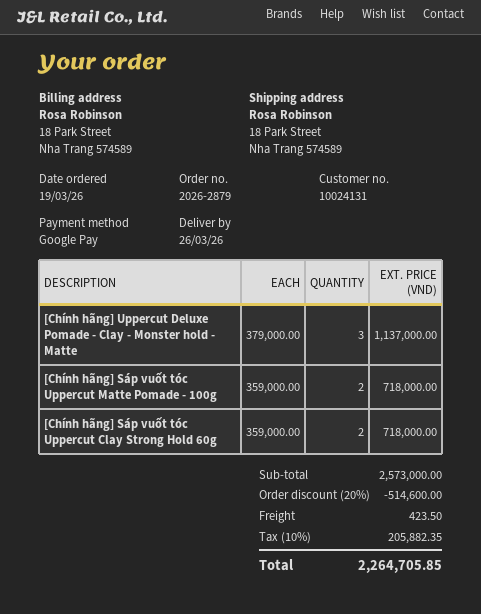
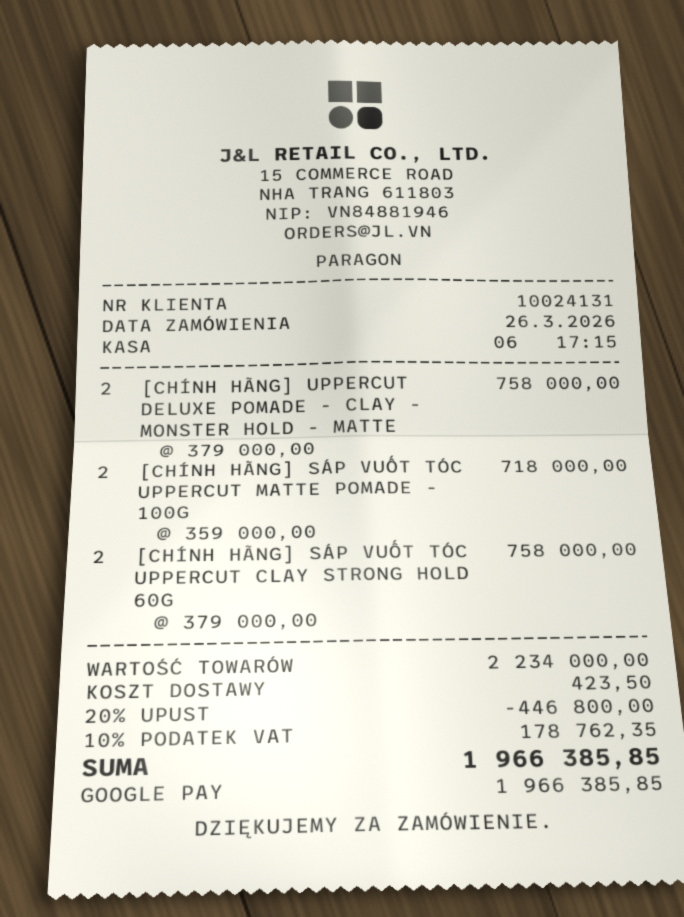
order date: 2026-03-19 -> 2026-03-26
[Chính hãng] Uppercut Deluxe Pomade - Clay - Monster hold - Matte: 3 x 379000.00 = 1137000.00 -> 2 x 379000.00 = 758000.00
[Chính hãng] Sáp vuốt tóc Uppercut Clay Strong Hold 60g: 2 x 359000.00 = 718000.00 -> 2 x 379000.00 = 758000.00
subtotal: 2573000.00 -> 2234000.00
discount: 20% = 514600.00 -> 20% = 446800.00
tax: 10% = 205882.35 -> 10% = 178762.35
total: 2264705.85 -> 1966385.85

